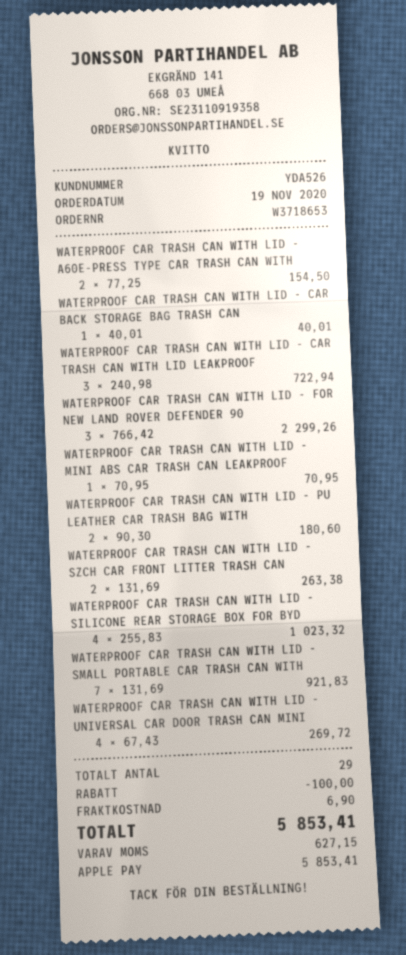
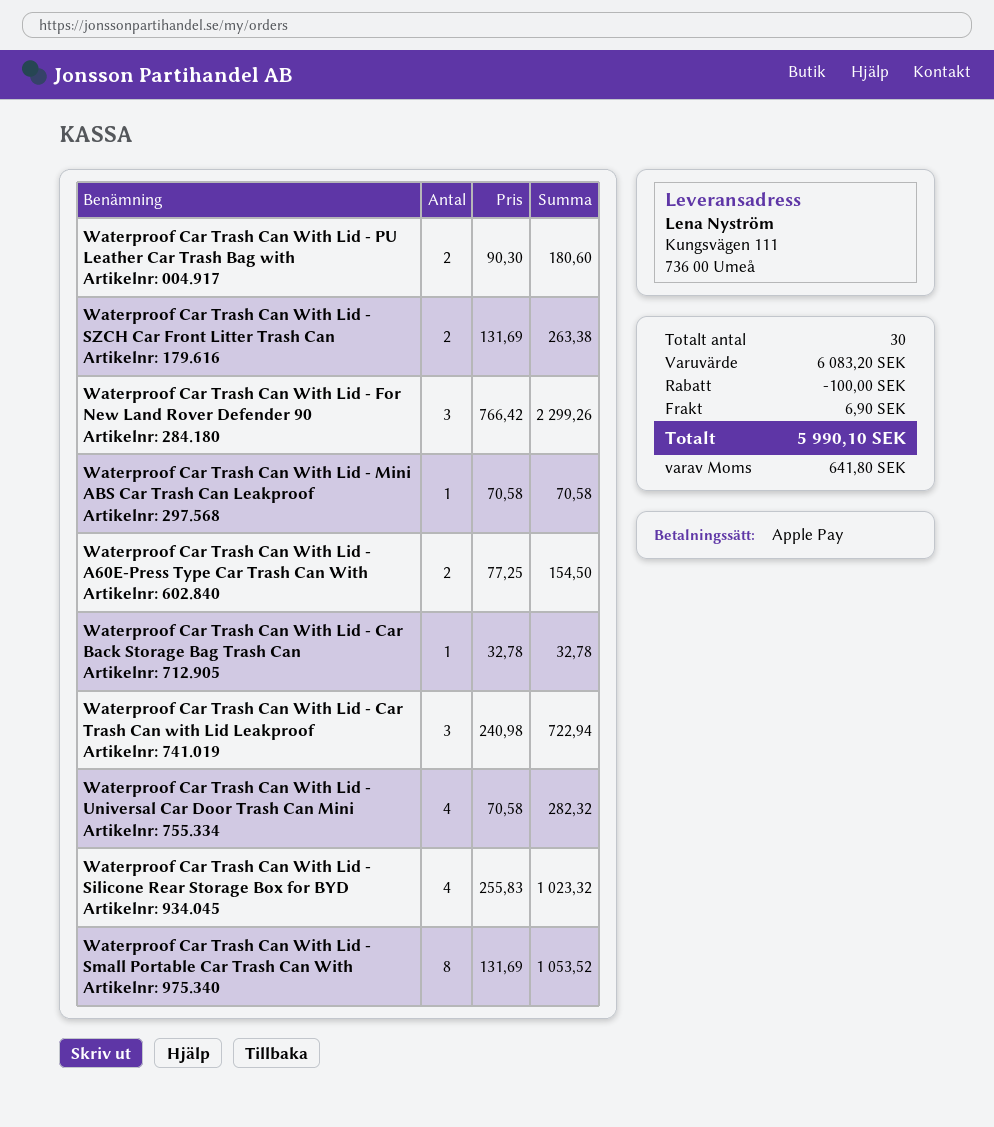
WATERPROOF CAR TRASH CAN WITH LID - CAR BACK STORAGE BAG TRASH CAN: 1 x 40.01 = 40.01 -> 1 x 32.78 = 32.78
WATERPROOF CAR TRASH CAN WITH LID - MINI ABS CAR TRASH CAN LEAKPROOF: 1 x 70.95 = 70.95 -> 1 x 70.58 = 70.58
WATERPROOF CAR TRASH CAN WITH LID - SMALL PORTABLE CAR TRASH CAN WITH: 7 x 131.69 = 921.83 -> 8 x 131.69 = 1053.52
WATERPROOF CAR TRASH CAN WITH LID - UNIVERSAL CAR DOOR TRASH CAN MINI: 4 x 67.43 = 269.72 -> 4 x 70.58 = 282.32
total quantity: 29 -> 30
tax: 627.15 -> 641.80
total: 5853.41 -> 5990.10

